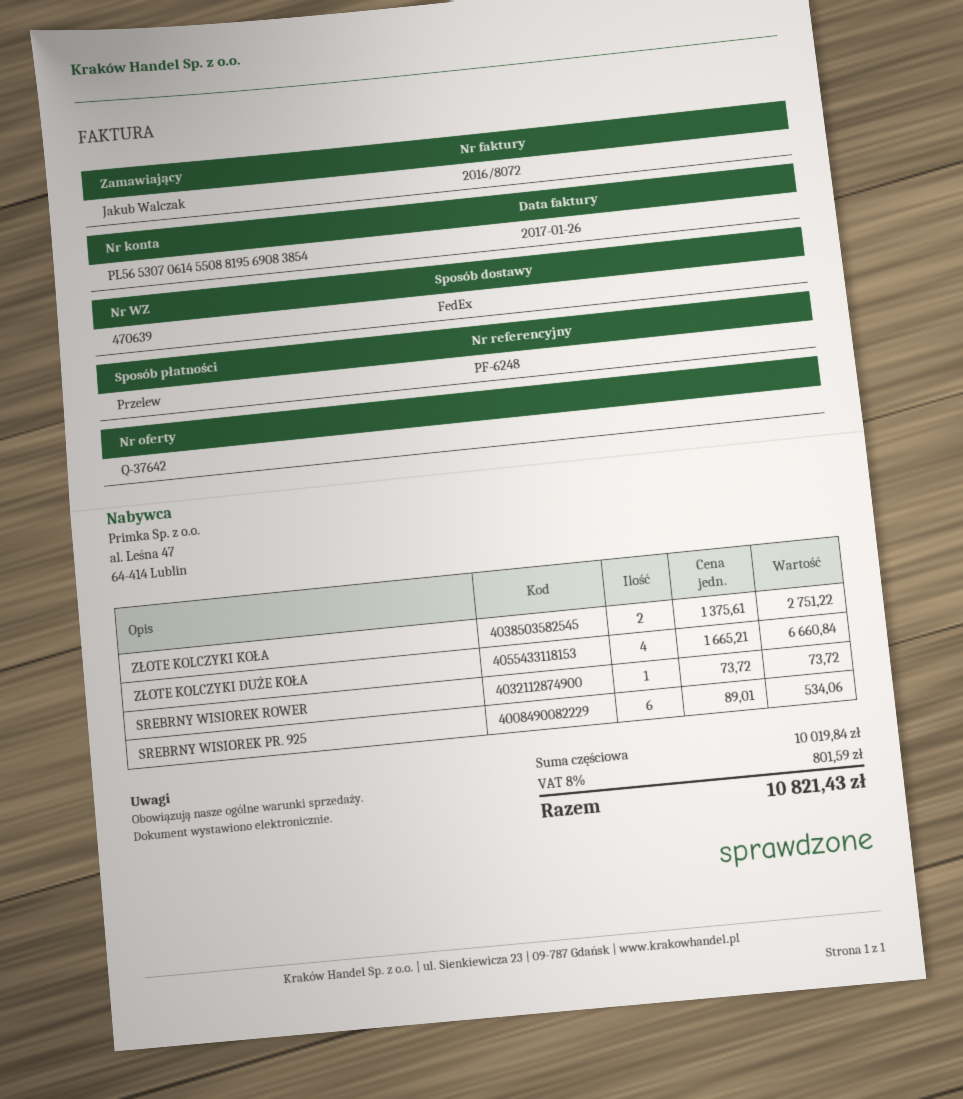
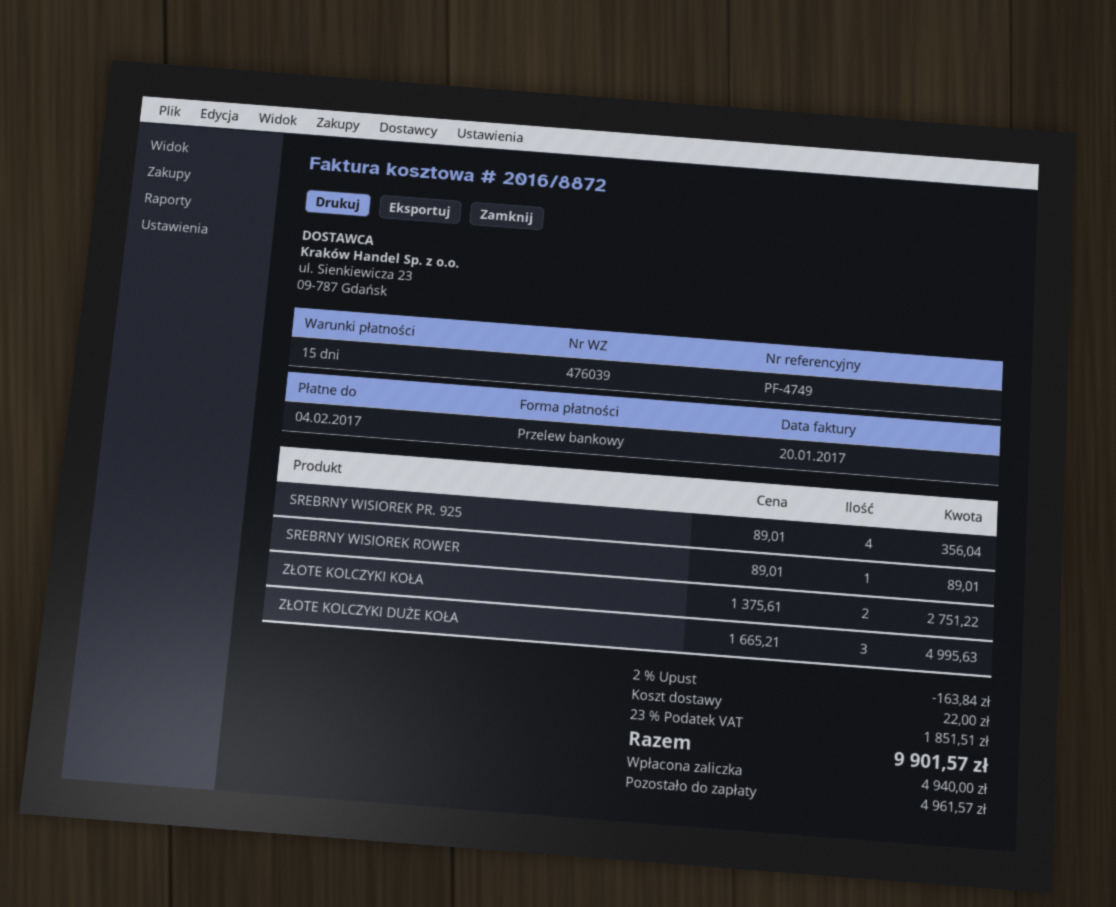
delivery note number: 470639 -> 476039
invoice number: 2016/8072 -> 2016/8872
invoice date: 2017-01-26 -> 2017-01-20
reference: PF-6248 -> PF-4749
ZŁOTE KOLCZYKI DUŻE KOŁA: 4 x 1665.21 = 6660.84 -> 3 x 1665.21 = 4995.63
SREBRNY WISIOREK ROWER: 1 x 73.72 = 73.72 -> 1 x 89.01 = 89.01
SREBRNY WISIOREK PR. 925: 6 x 89.01 = 534.06 -> 4 x 89.01 = 356.04
discount: none -> 2% = 163.84
shipping: none -> 22.00
tax: 8% = 801.59 -> 23% = 1851.51
total: 10821.43 -> 9901.57

